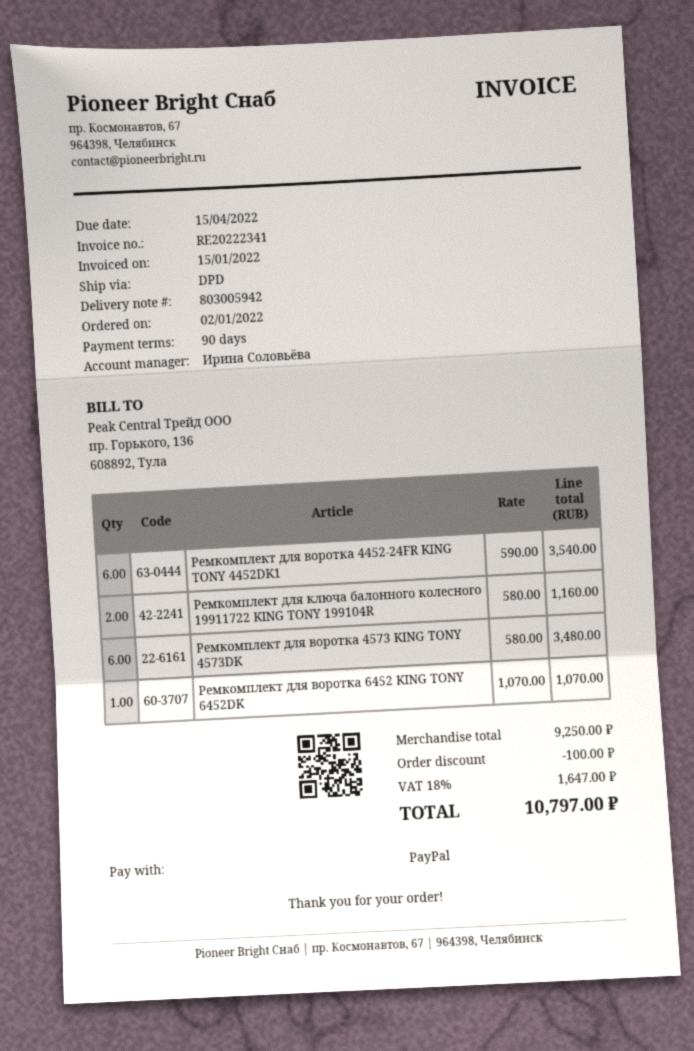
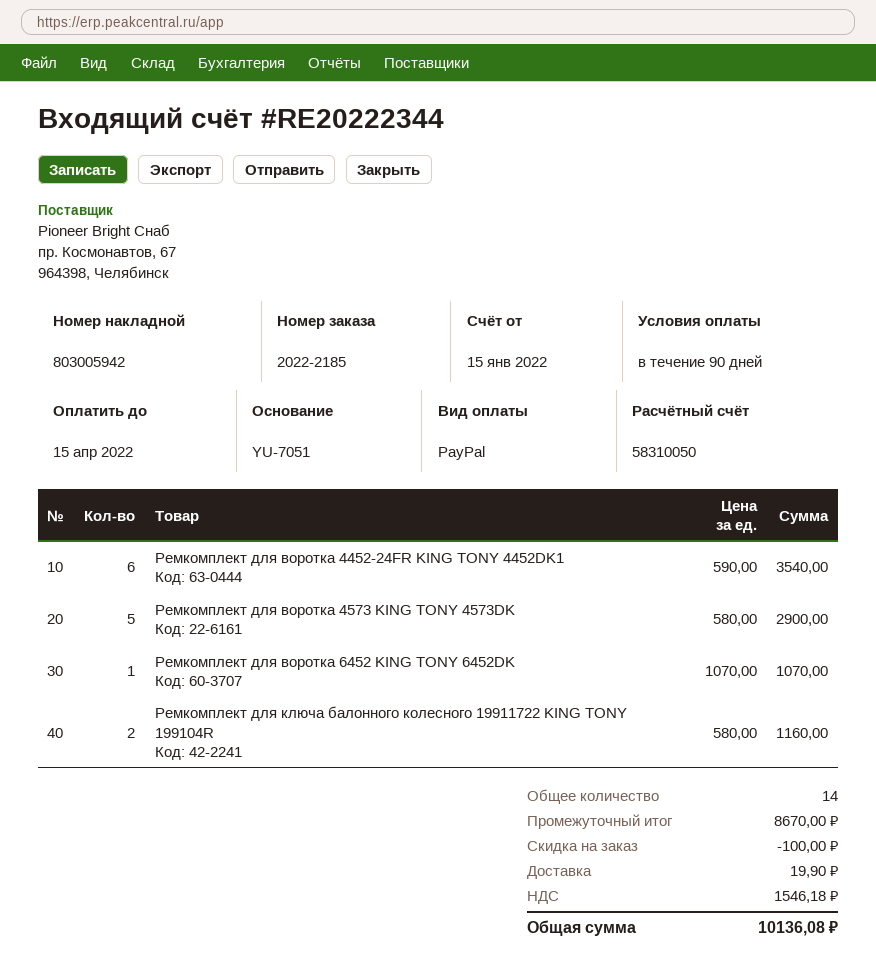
invoice number: RE20222341 -> RE20222344
Ремкомплект для воротка 4573 KING TONY 4573DK: 6 x 580.00 = 3480.00 -> 5 x 580.00 = 2900.00
subtotal: 9250.00 -> 8670.00
shipping: none -> 19.90
tax: 1647.00 -> 1546.18
total: 10797.00 -> 10136.08

